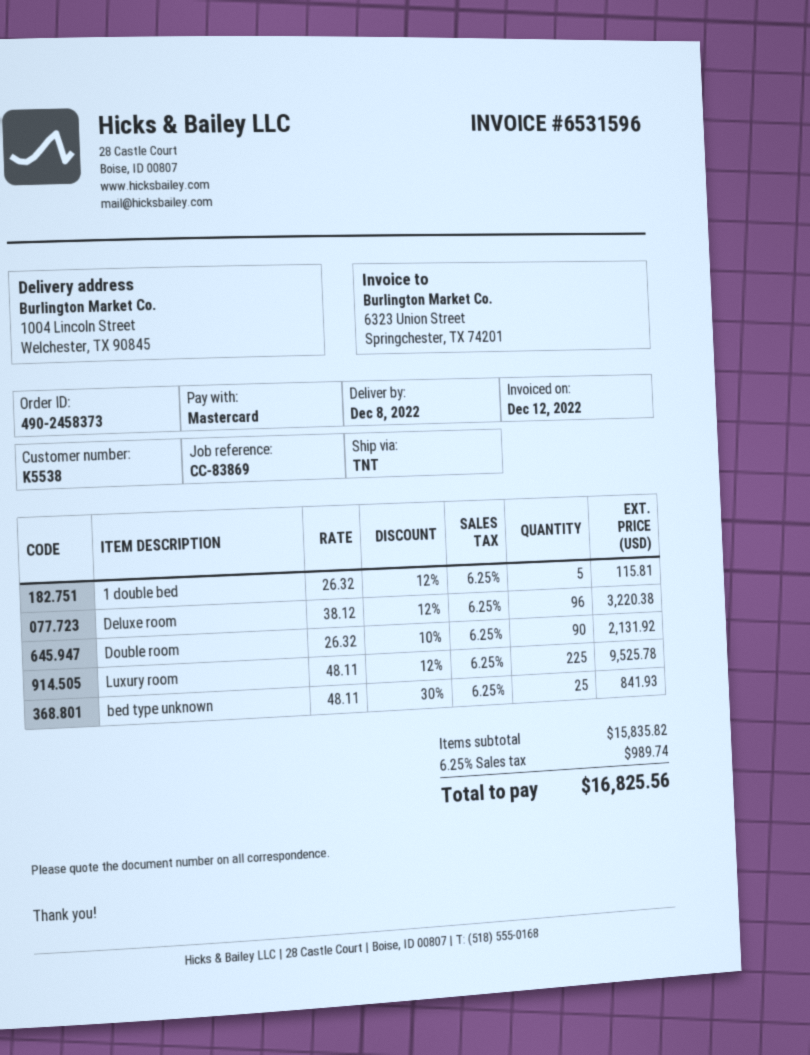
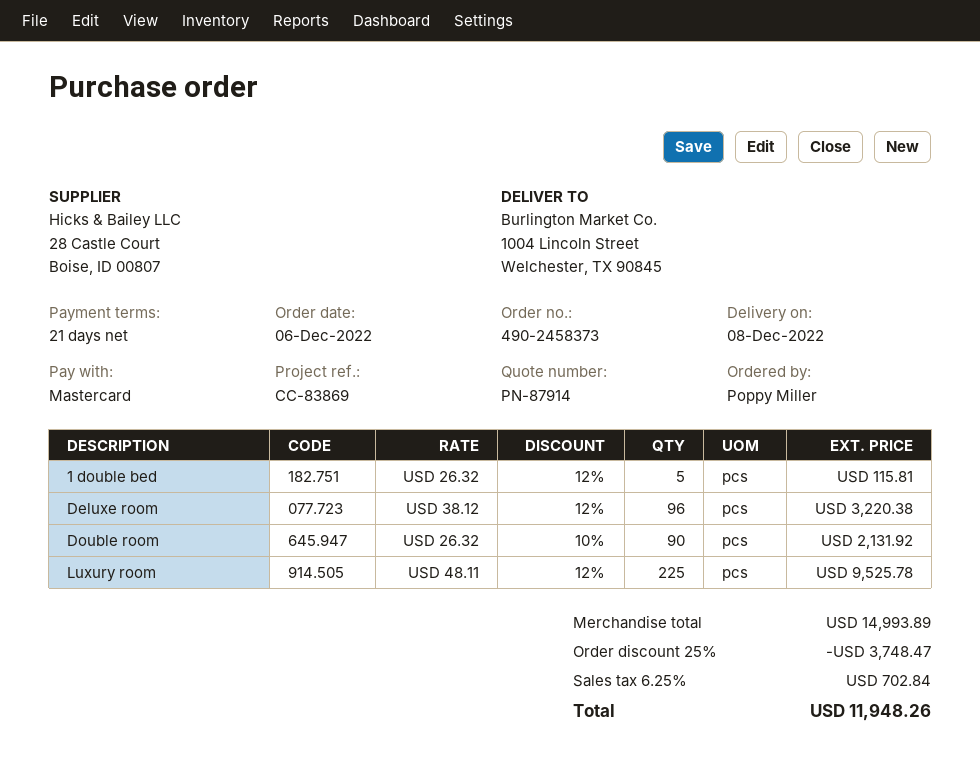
bed type unknown: 25 x 48.11 - 30% = 841.93 -> none
subtotal: 15835.82 -> 14993.89
discount: none -> 25% = 3748.47
tax: 6.25% = 989.74 -> 6.25% = 702.84
total: 16825.56 -> 11948.26

